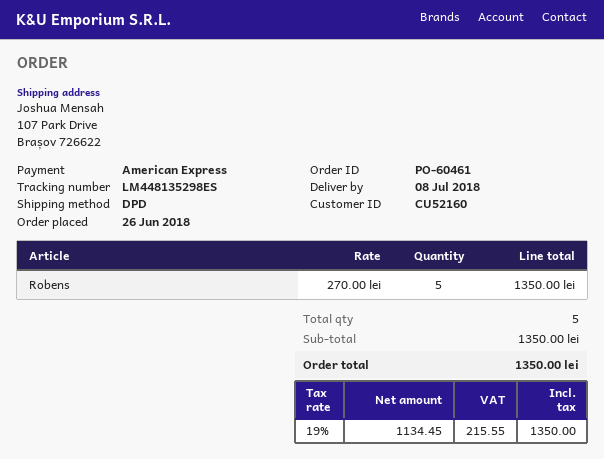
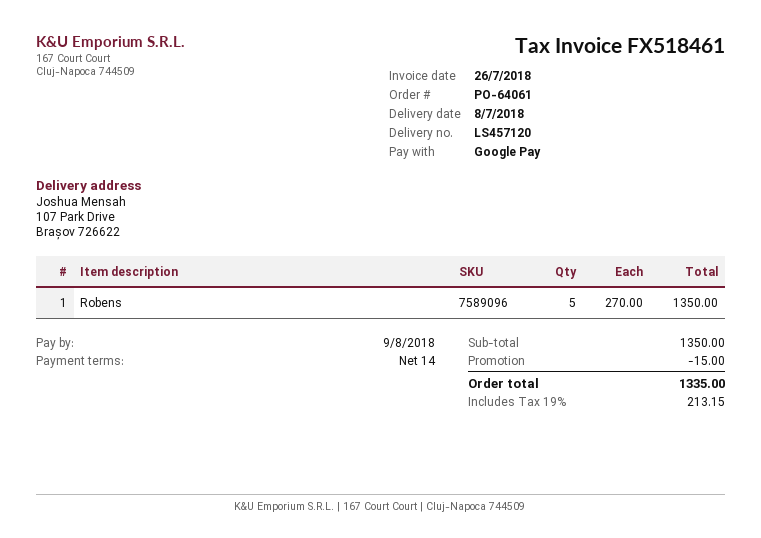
order number: PO-60461 -> PO-64061
payment method: American Express -> Google Pay
discount: none -> 15.00
tax: 19% = 215.55 -> 19% = 213.15
total: 1350.00 -> 1335.00

